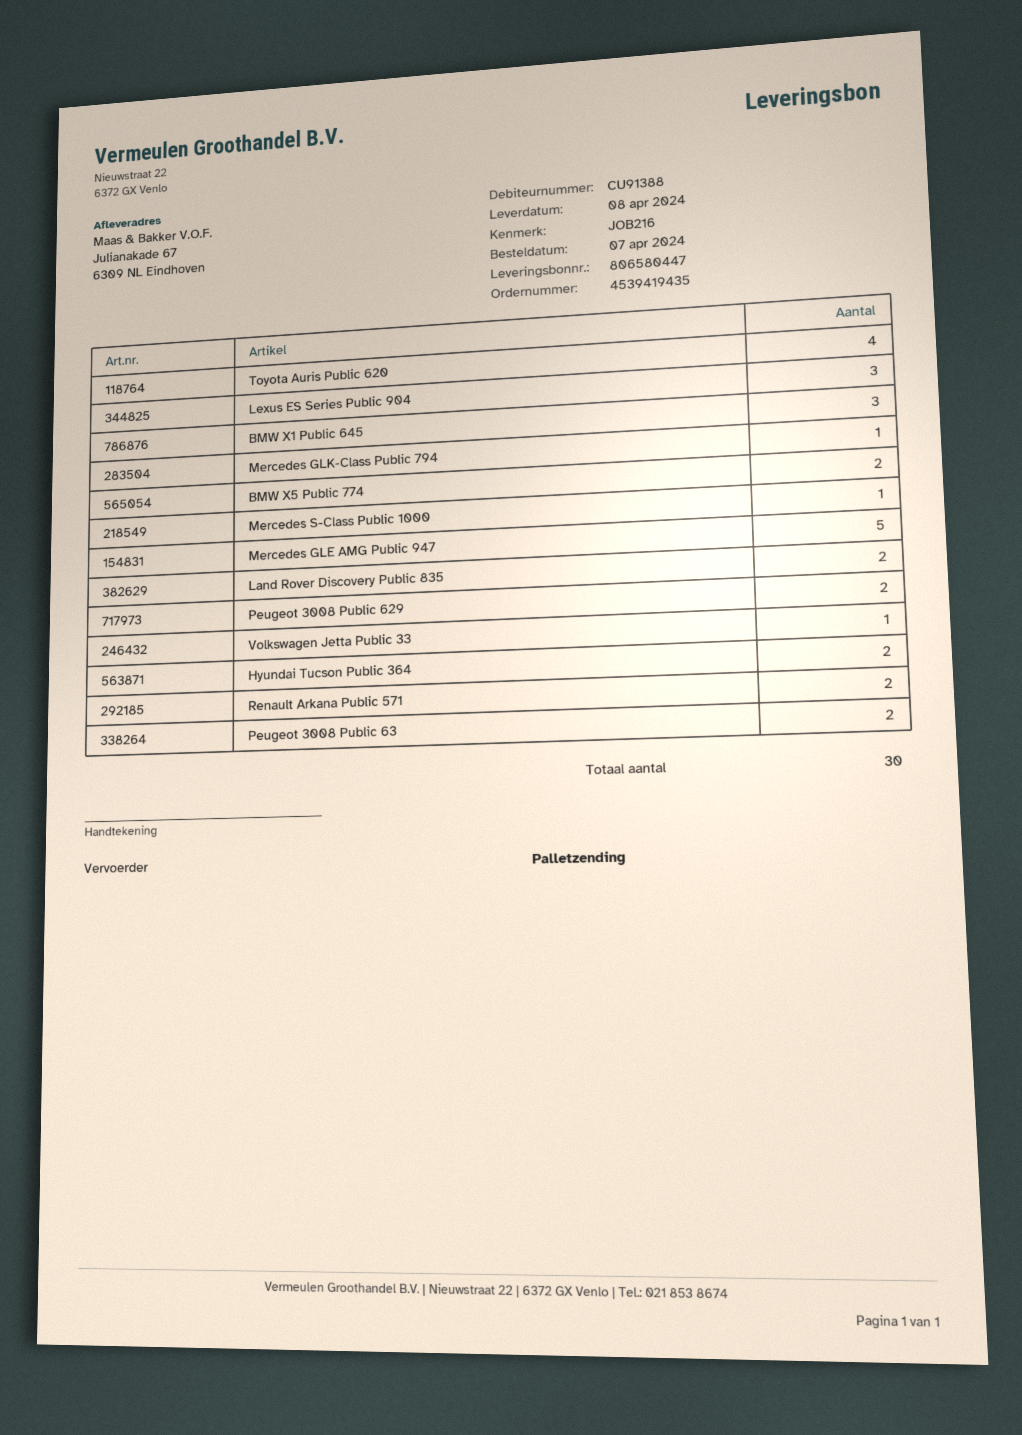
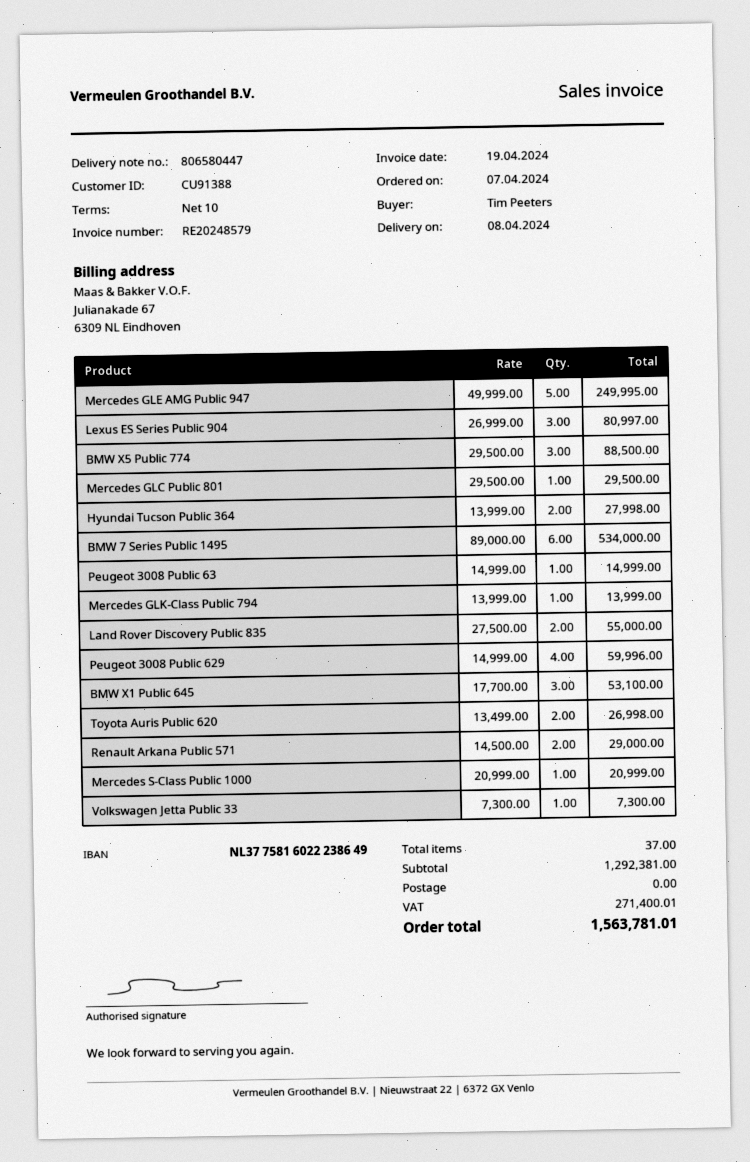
Toyota Auris Public 620: 4 -> 2
BMW X5 Public 774: 2 -> 3
Peugeot 3008 Public 629: 2 -> 4
Peugeot 3008 Public 63: 2 -> 1
Mercedes GLC Public 801: none -> 1
BMW 7 Series Public 1495: none -> 6
total quantity: 30 -> 37

